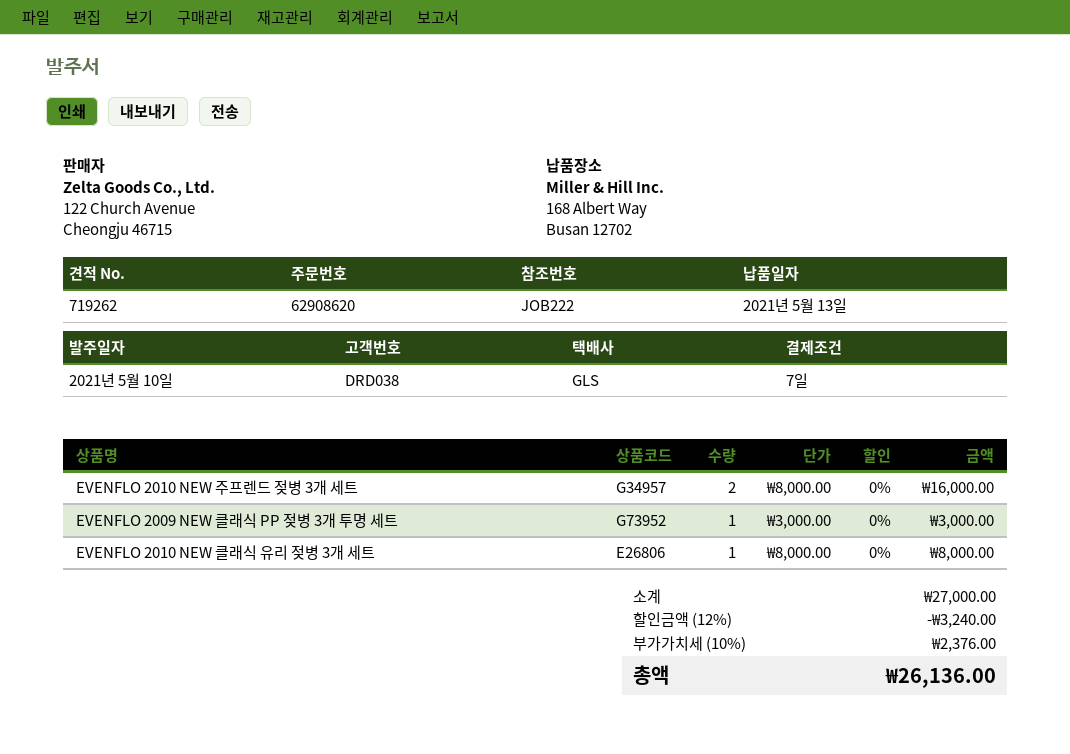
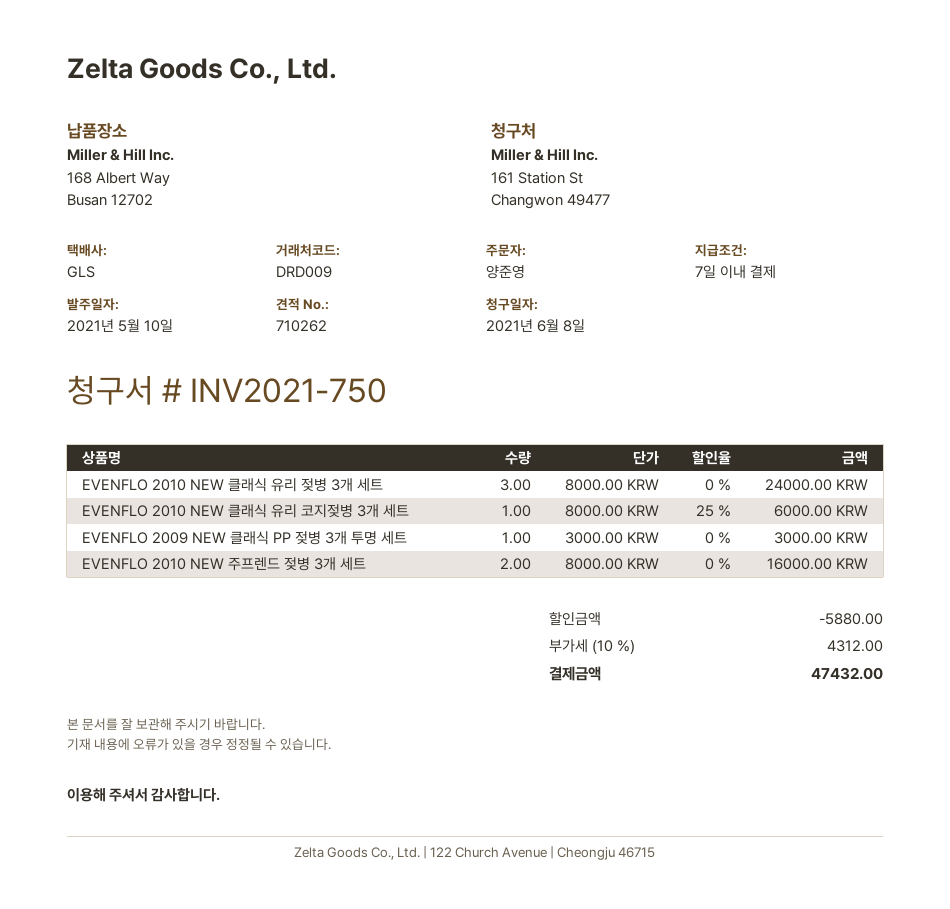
quote number: 719262 -> 710262
customer number: DRD038 -> DRD009
EVENFLO 2010 NEW 클래식 유리 젖병 3개 세트: 1 x 8000.00 = 8000.00 -> 3 x 8000.00 = 24000.00
EVENFLO 2010 NEW 클래식 유리 코지젖병 3개 세트: none -> 1 x 8000.00 - 25% = 6000.00
discount: 3240.00 -> 5880.00
tax: 10% = 2376.00 -> 10% = 4312.00
total: 26136.00 -> 47432.00

